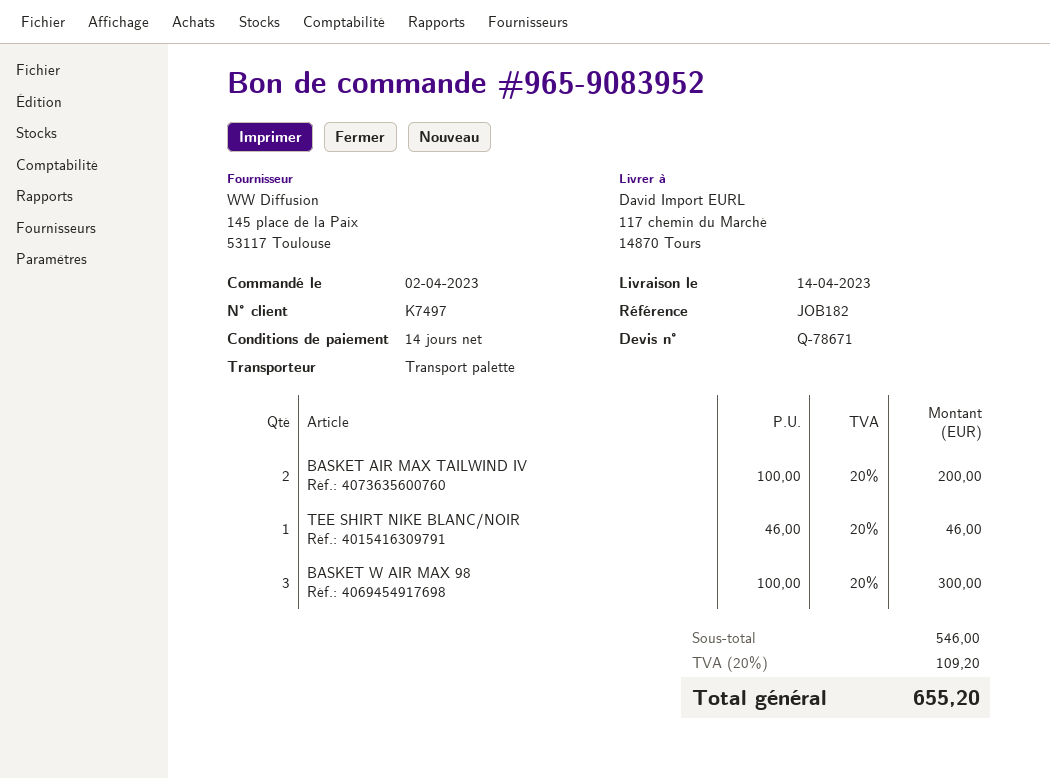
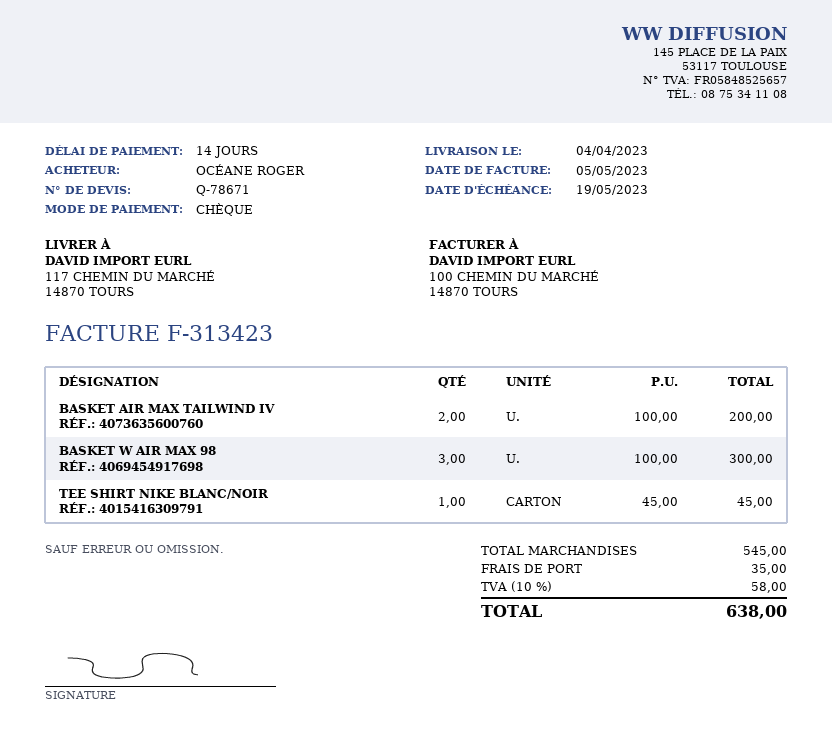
delivery date: 2023-04-14 -> 2023-04-04
TEE SHIRT NIKE BLANC/NOIR: 1 x 46.00 = 46.00 -> 1 x 45.00 = 45.00
subtotal: 546.00 -> 545.00
shipping: none -> 35.00
tax: 20% = 109.20 -> 10% = 58.00
total: 655.20 -> 638.00

